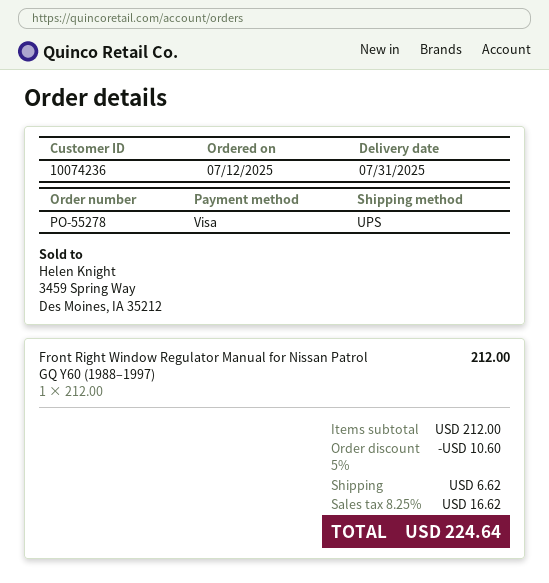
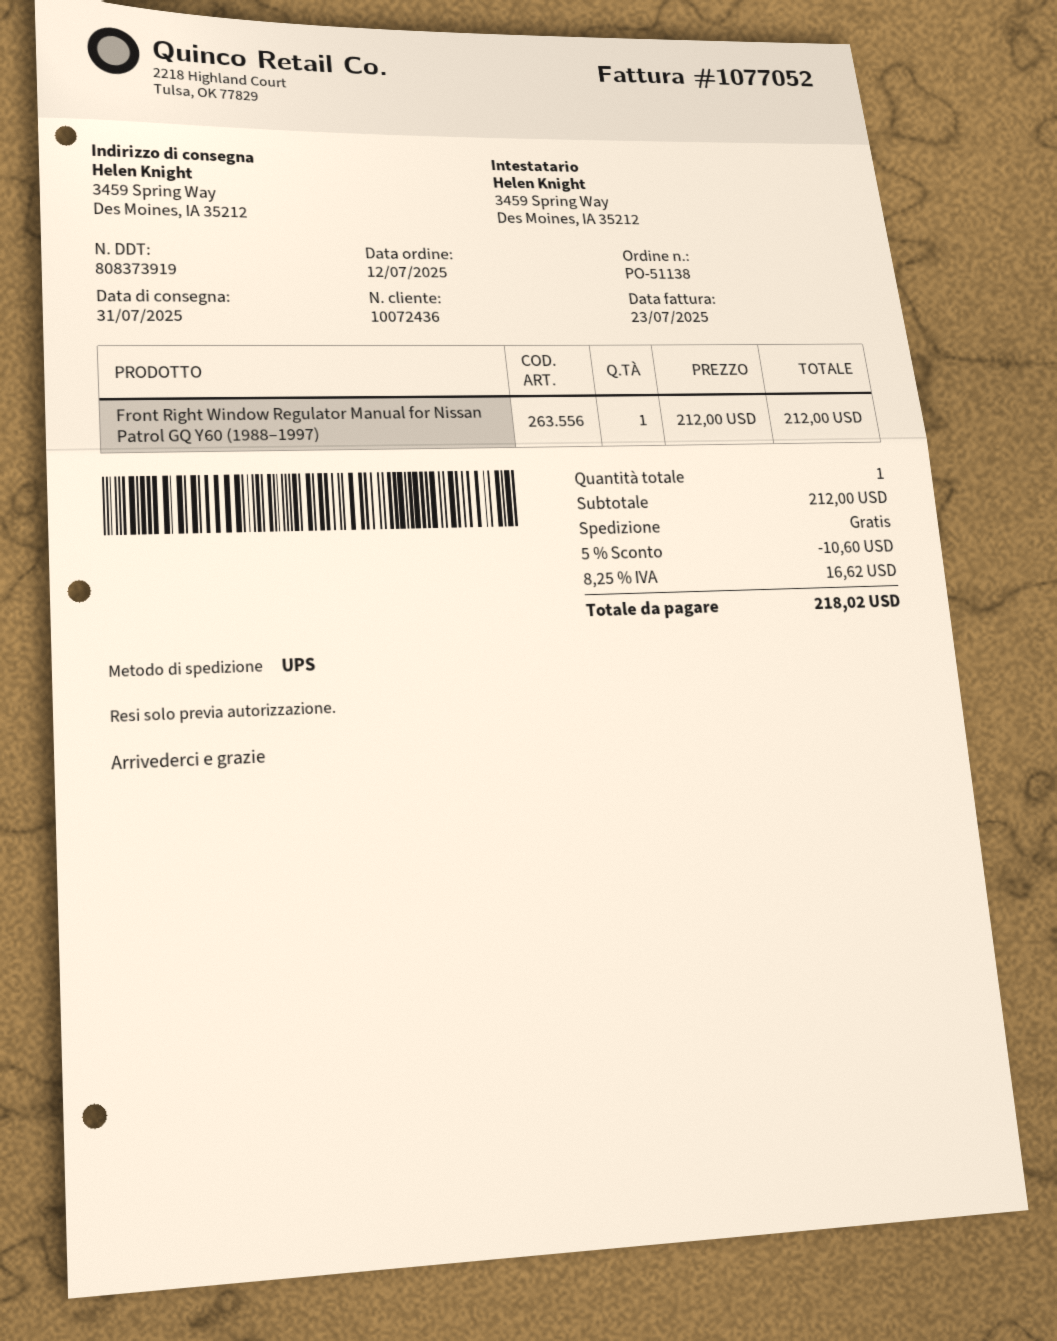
order number: PO-55278 -> PO-51138
customer number: 10074236 -> 10072436
shipping: 6.62 -> 0.00
total: 224.64 -> 218.02

